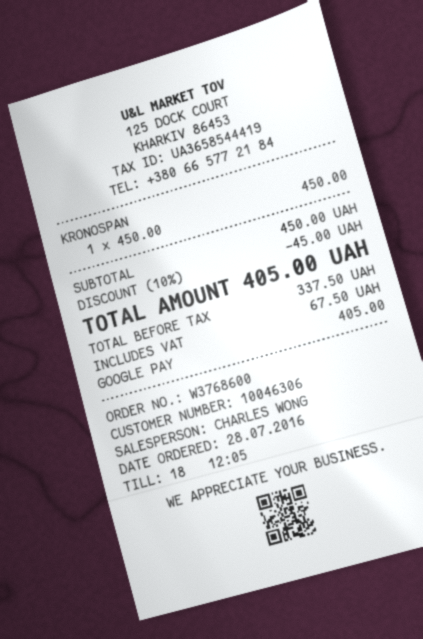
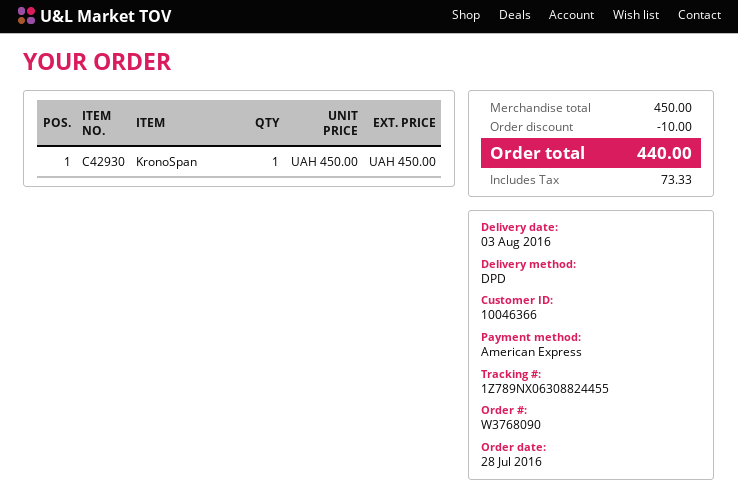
order number: W3768600 -> W3768090
customer number: 10046306 -> 10046366
payment method: Google Pay -> American Express
discount: 45.00 -> 10.00
tax: 67.50 -> 73.33
total: 405.00 -> 440.00

